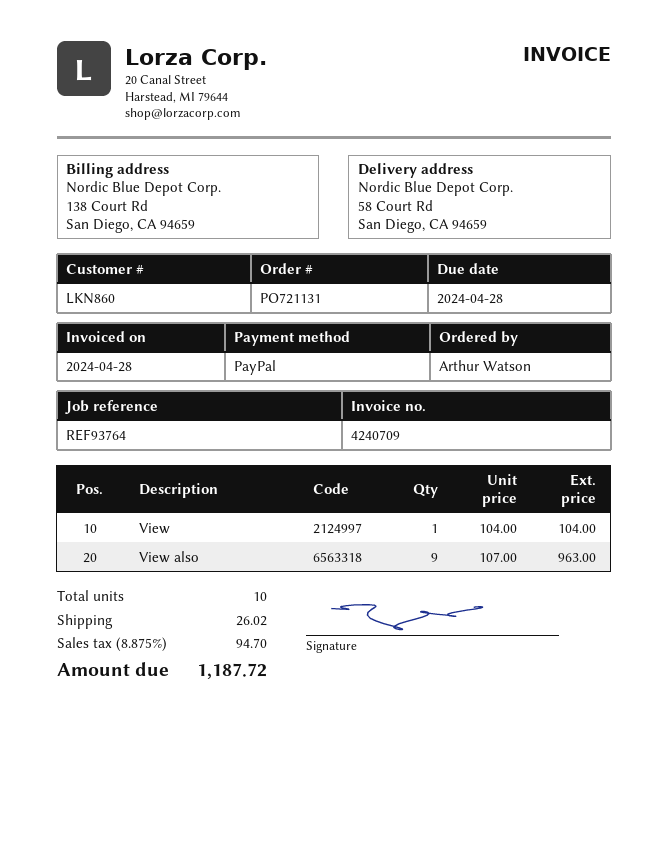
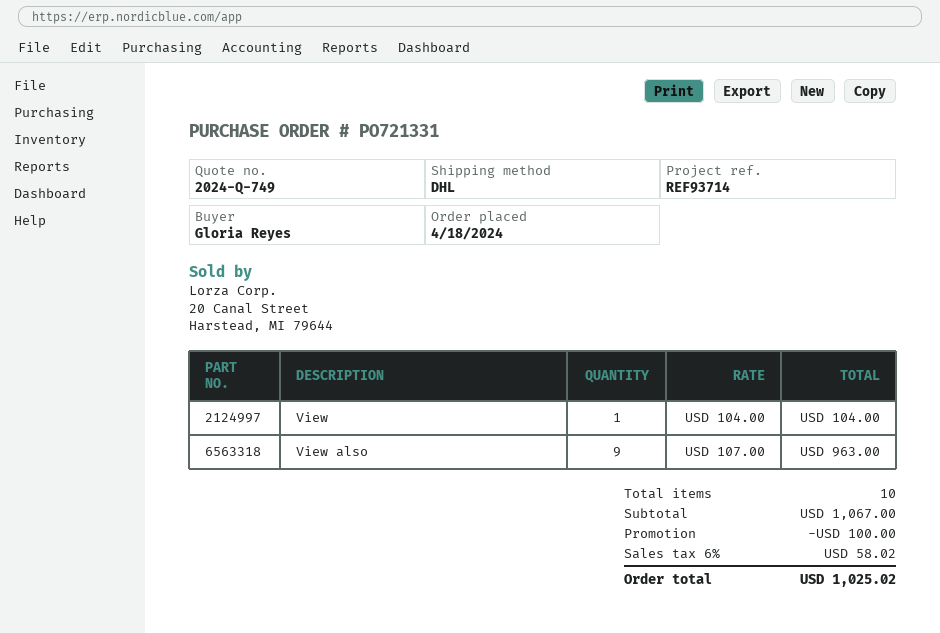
order number: PO721131 -> PO721331
reference: REF93764 -> REF93714
ordered by: Arthur Watson -> Gloria Reyes
discount: none -> 100.00
shipping: 26.02 -> none
tax: 8.875% = 94.70 -> 6% = 58.02
total: 1187.72 -> 1025.02

